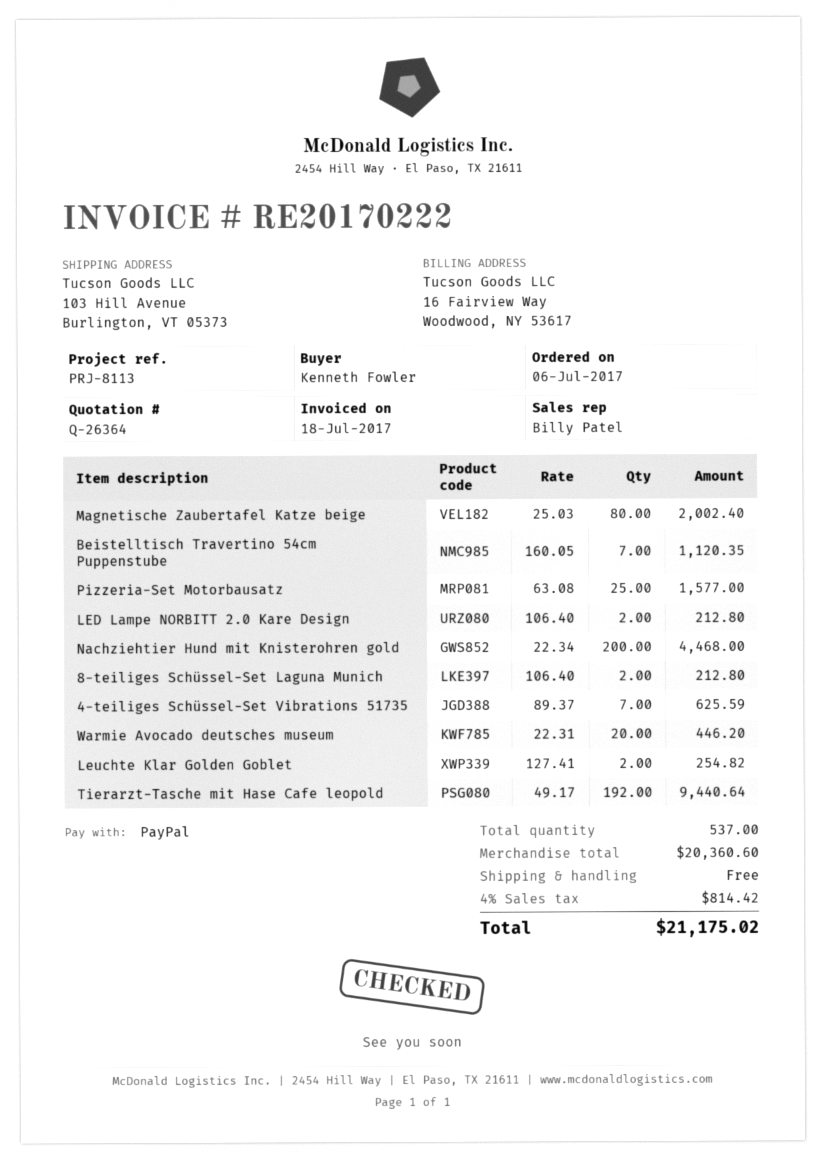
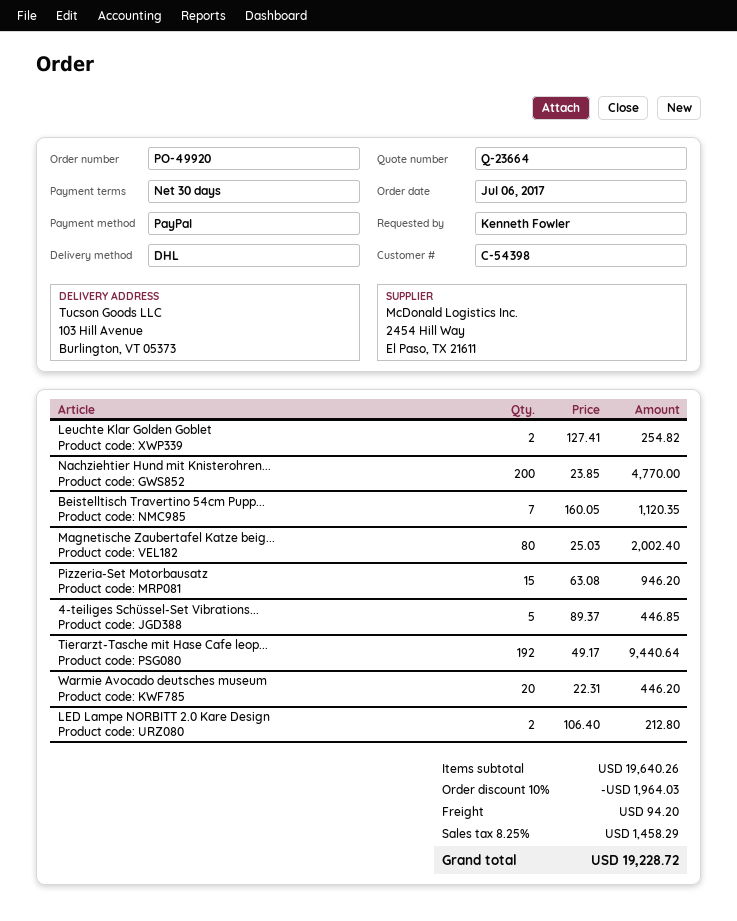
quote number: Q-26364 -> Q-23664
Pizzeria-Set Motorbausatz: 25 x 63.08 = 1577.00 -> 15 x 63.08 = 946.20
Nachziehtier Hund mit Knisterohren gold: 200 x 22.34 = 4468.00 -> 200 x 23.85 = 4770.00
8-teiliges Schüssel-Set Laguna Munich: 2 x 106.40 = 212.80 -> none
4-teiliges Schüssel-Set Vibrations 51735: 7 x 89.37 = 625.59 -> 5 x 89.37 = 446.85
subtotal: 20360.60 -> 19640.26
discount: none -> 10% = 1964.03
shipping: 0.00 -> 94.20
tax: 4% = 814.42 -> 8.25% = 1458.29
total: 21175.02 -> 19228.72

